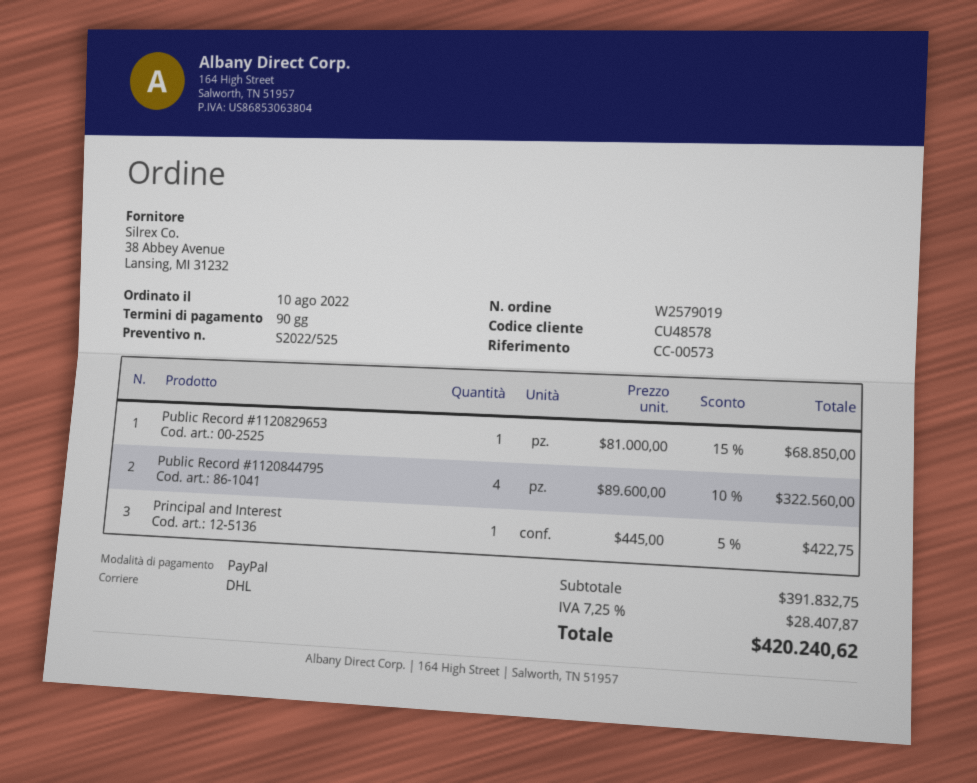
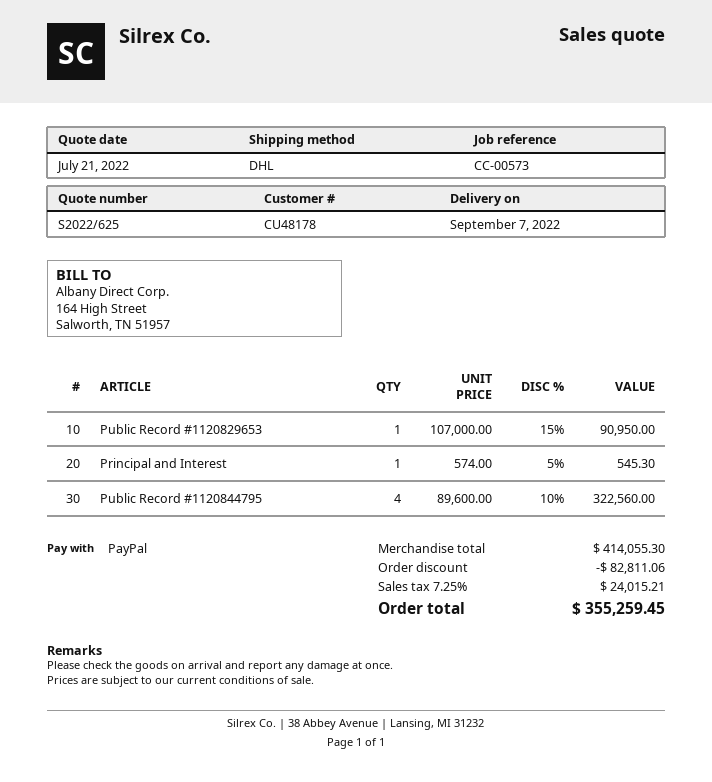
quote number: S2022/525 -> S2022/625
customer number: CU48578 -> CU48178
Public Record #1120829653: 1 x 81000.00 - 15% = 68850.00 -> 1 x 107000.00 - 15% = 90950.00
Principal and Interest: 1 x 445.00 - 5% = 422.75 -> 1 x 574.00 - 5% = 545.30
subtotal: 391832.75 -> 414055.30
discount: none -> 82811.06
tax: 7.25% = 28407.87 -> 7.25% = 24015.21
total: 420240.62 -> 355259.45

